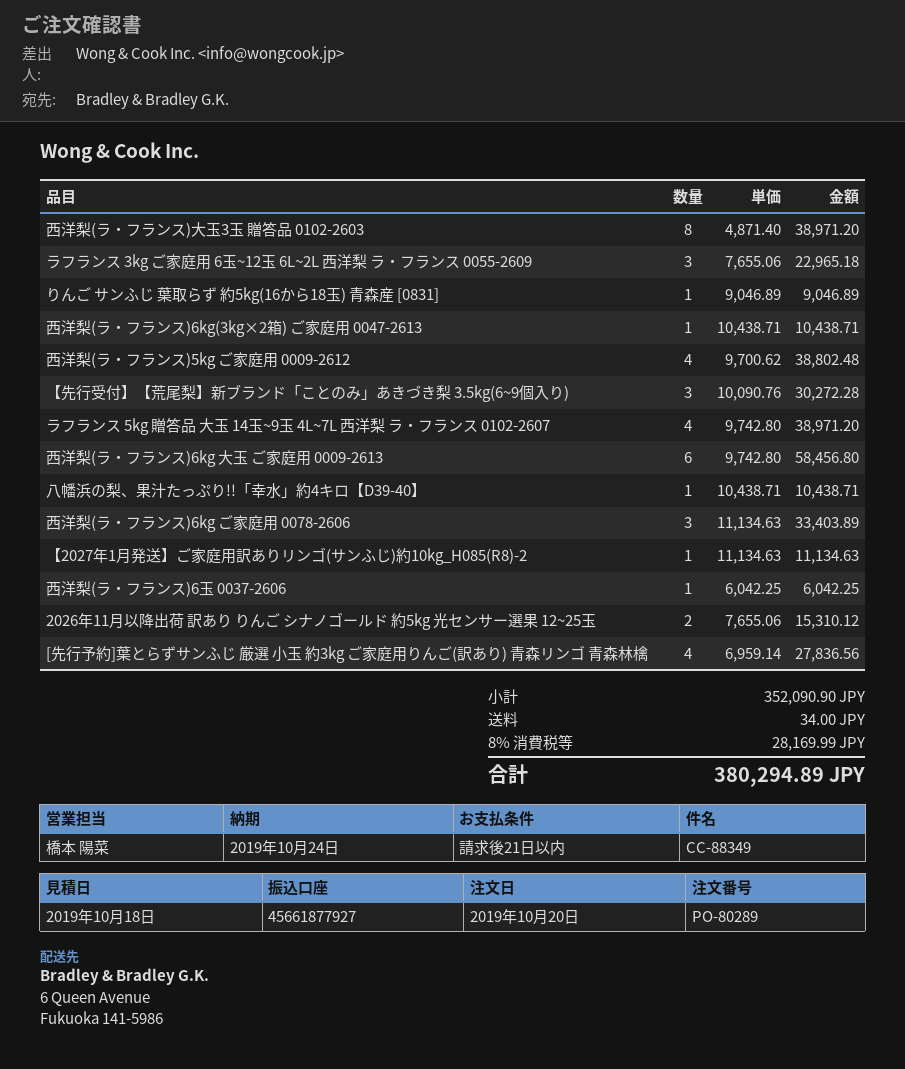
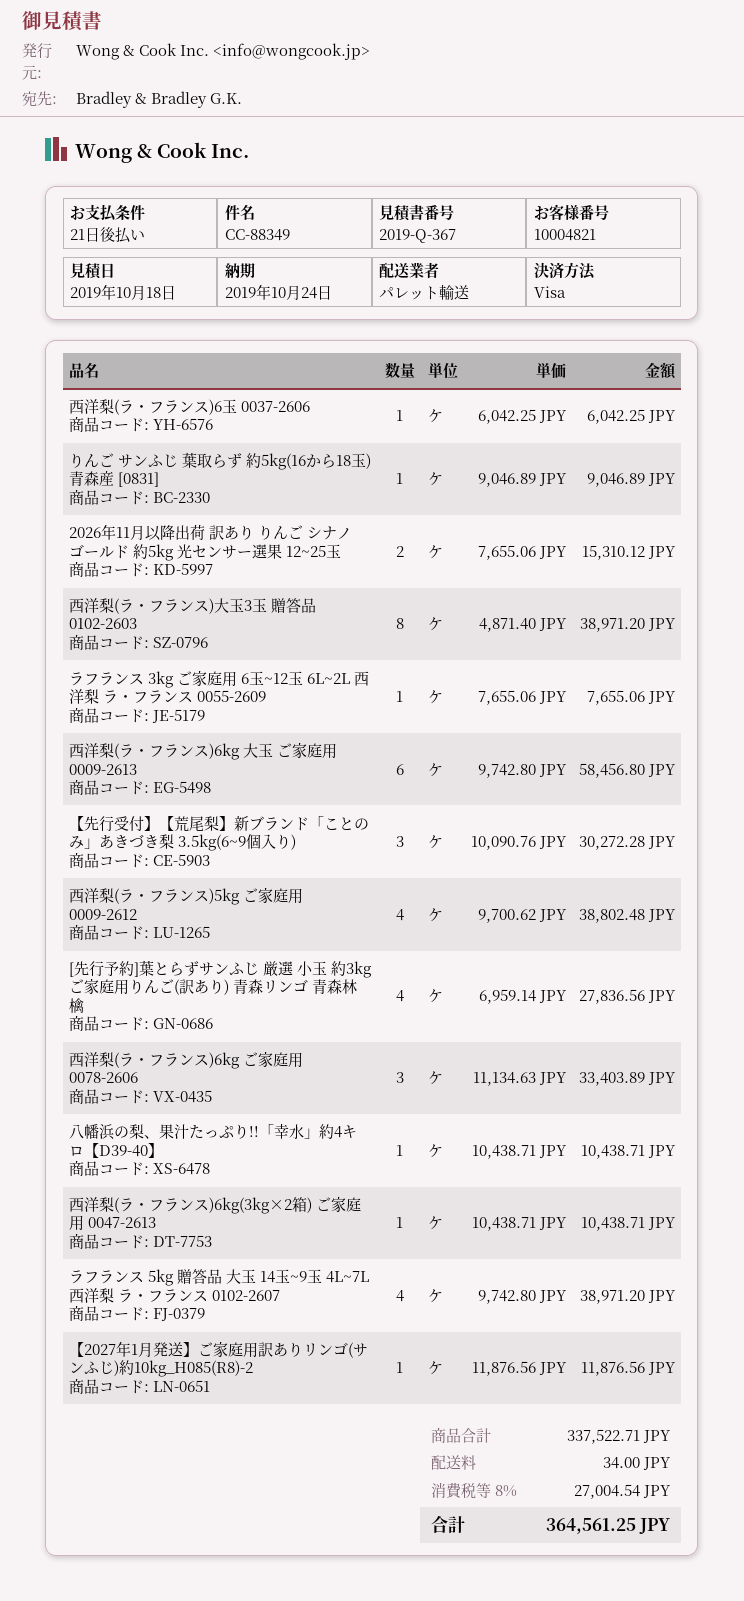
ラフランス 3kg ご家庭用 6玉~12玉 6L~2L 西洋梨 ラ・フランス 0055-2609: 3 x 7655.06 = 22965.18 -> 1 x 7655.06 = 7655.06
【2027年1月発送】ご家庭用訳ありリンゴ(サンふじ)約10kg_H085(R8)-2: 1 x 11134.63 = 11134.63 -> 1 x 11876.56 = 11876.56
subtotal: 352090.90 -> 337522.71
tax: 8% = 28169.99 -> 8% = 27004.54
total: 380294.89 -> 364561.25

